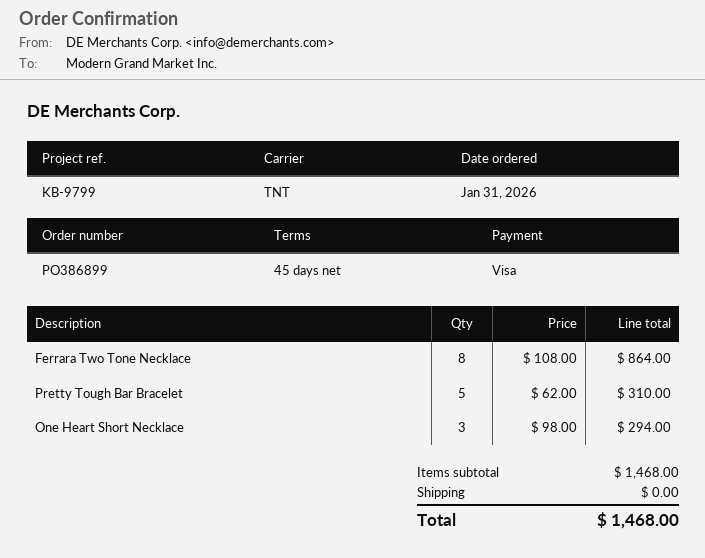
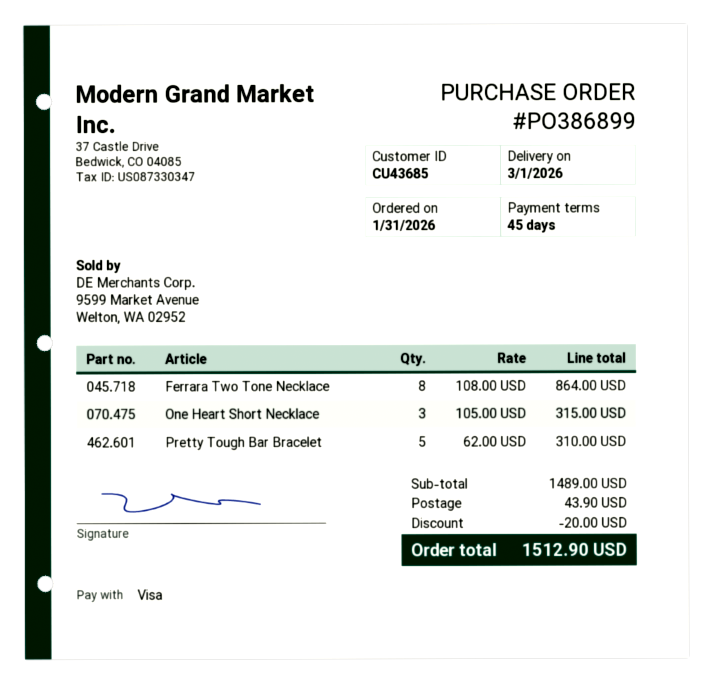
One Heart Short Necklace: 3 x 98.00 = 294.00 -> 3 x 105.00 = 315.00
subtotal: 1468.00 -> 1489.00
discount: none -> 20.00
shipping: 0.00 -> 43.90
total: 1468.00 -> 1512.90

